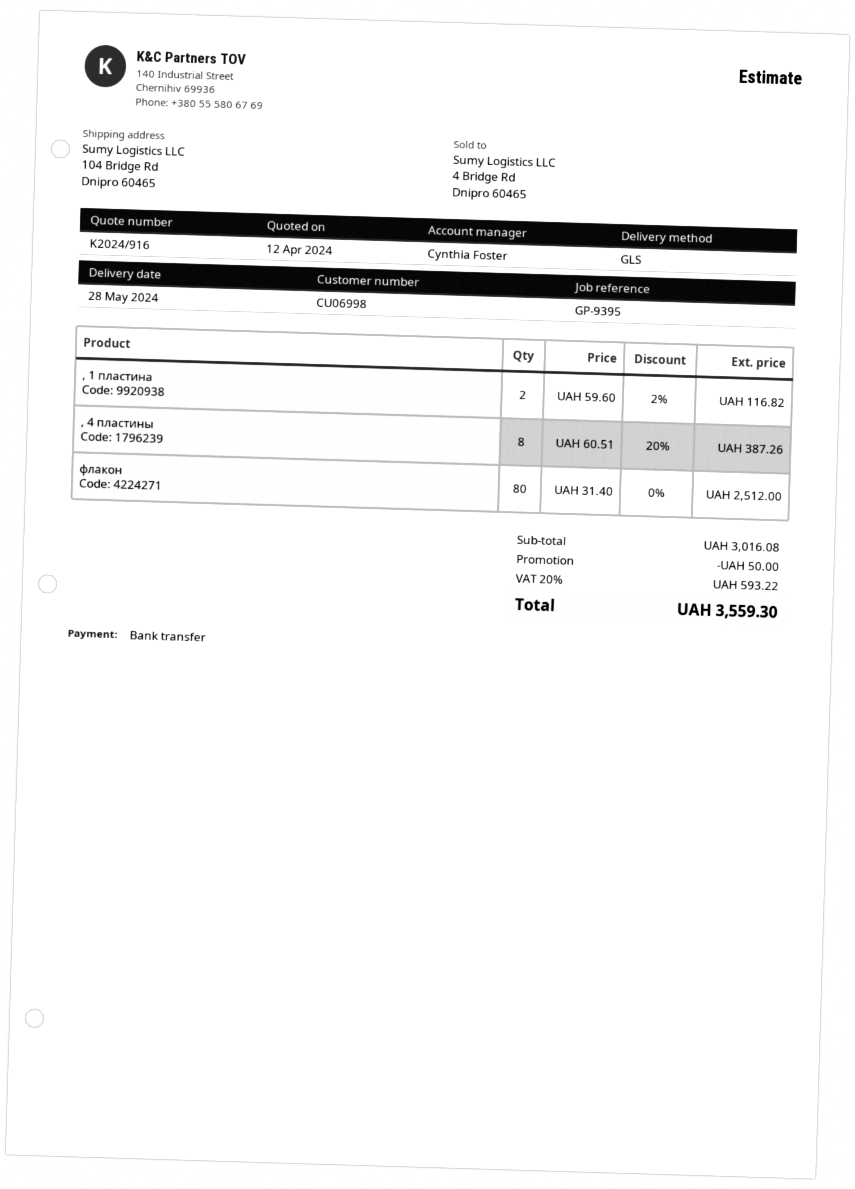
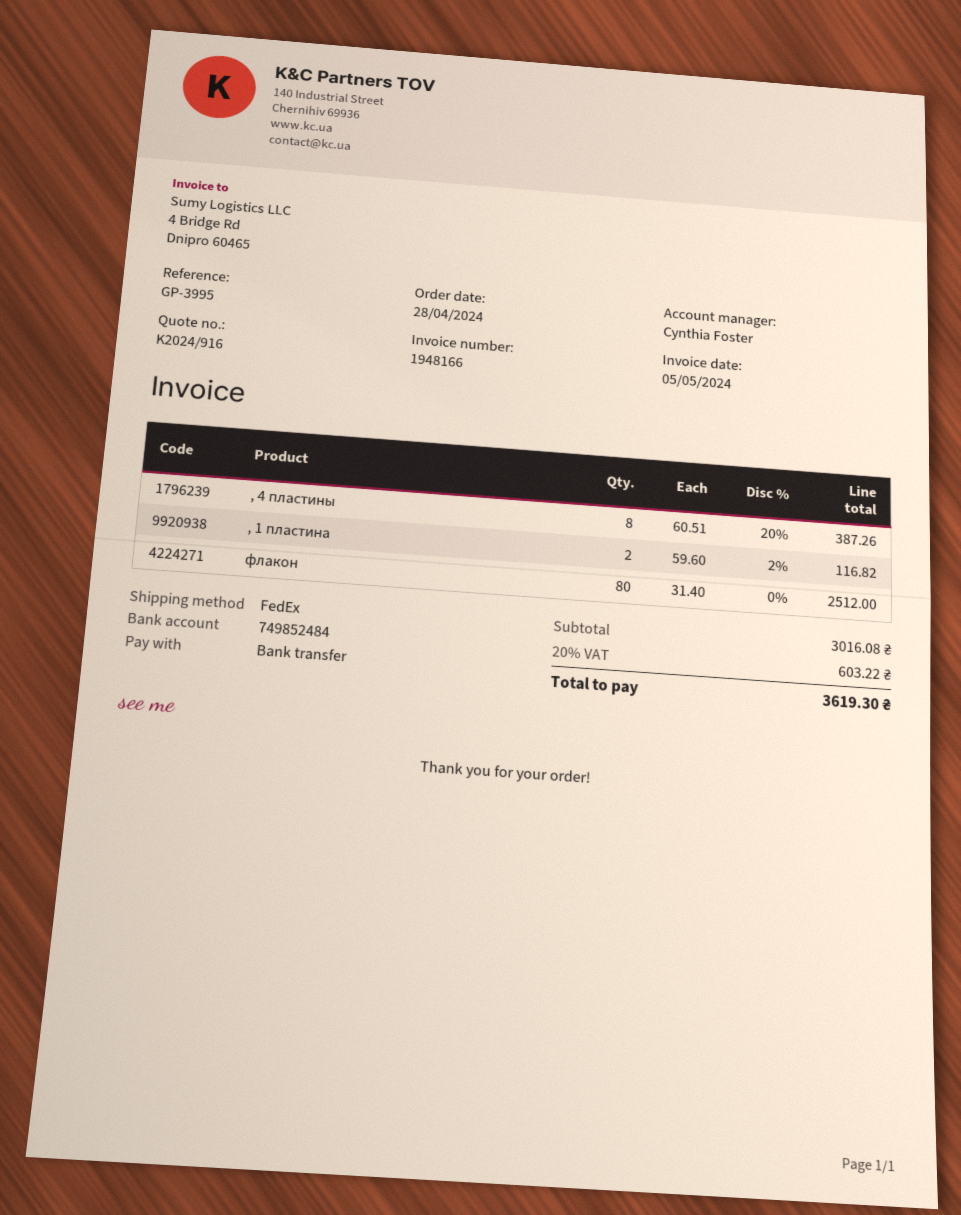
reference: GP-9395 -> GP-3995
shipping method: GLS -> FedEx
discount: 50.00 -> none
tax: 20% = 593.22 -> 20% = 603.22
total: 3559.30 -> 3619.30

